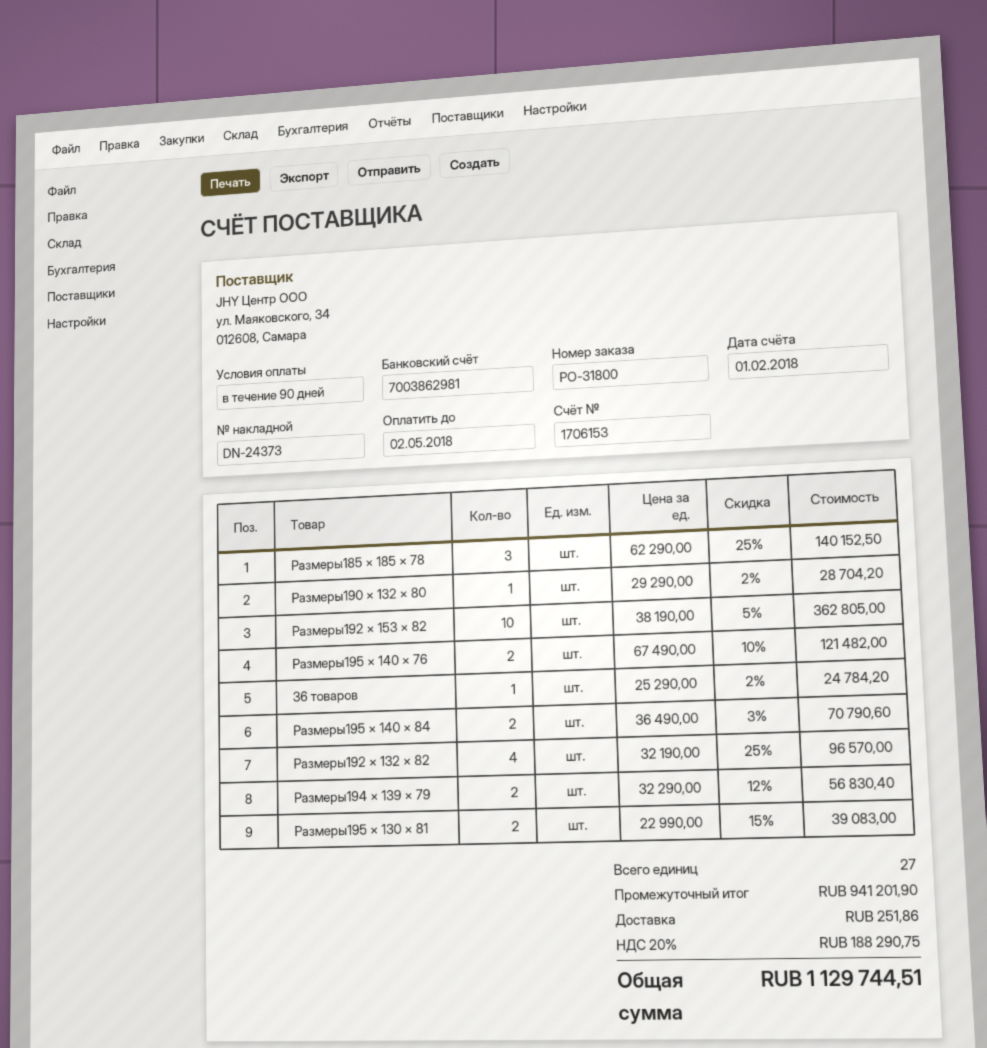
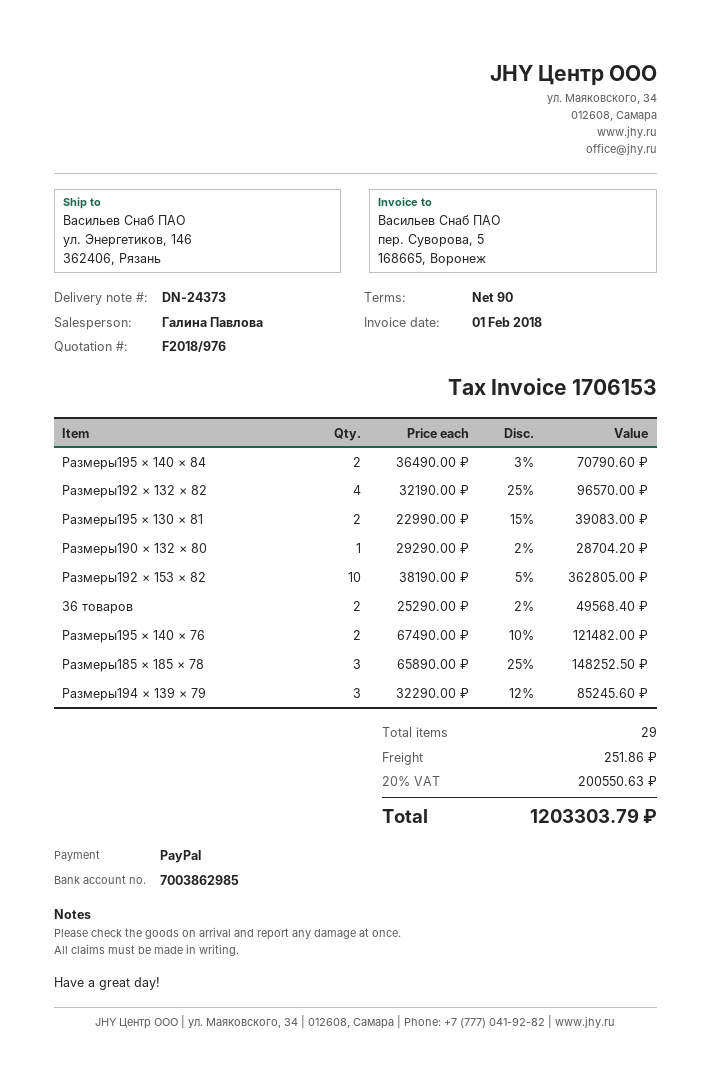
bank account: 7003862981 -> 7003862985
Размеры185 × 185 × 78: 3 x 62290.00 - 25% = 140152.50 -> 3 x 65890.00 - 25% = 148252.50
36 товаров: 1 x 25290.00 - 2% = 24784.20 -> 2 x 25290.00 - 2% = 49568.40
Размеры194 × 139 × 79: 2 x 32290.00 - 12% = 56830.40 -> 3 x 32290.00 - 12% = 85245.60
total quantity: 27 -> 29
tax: 20% = 188290.75 -> 20% = 200550.63
total: 1129744.51 -> 1203303.79

